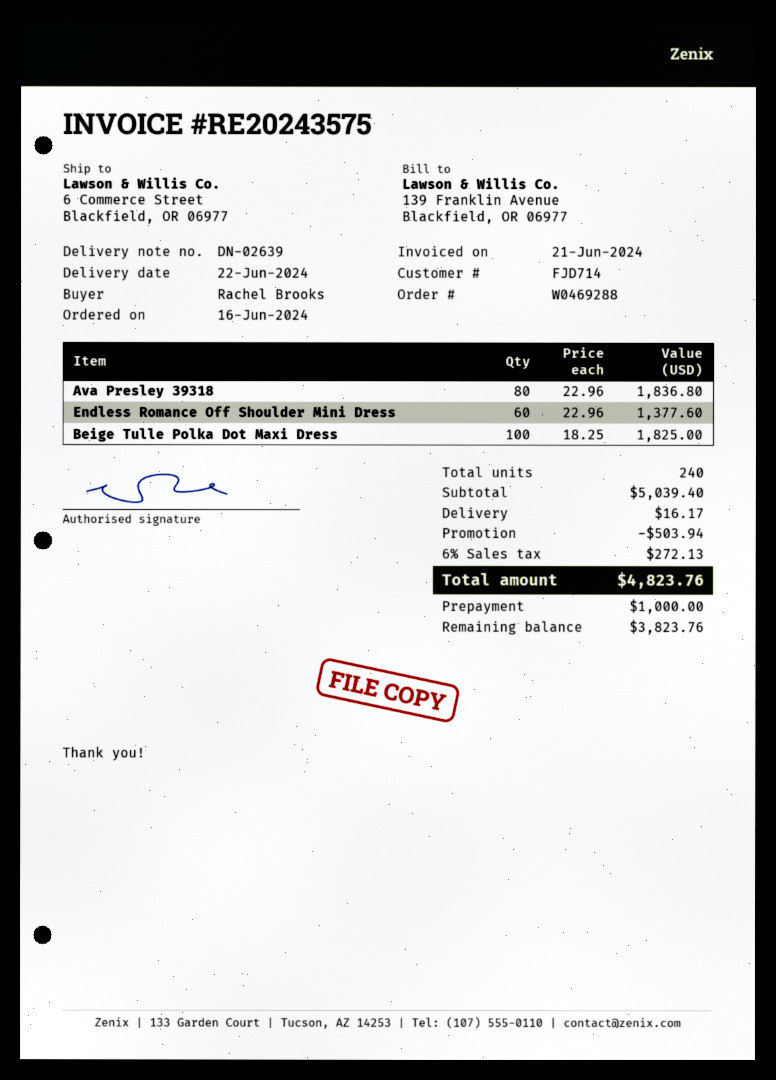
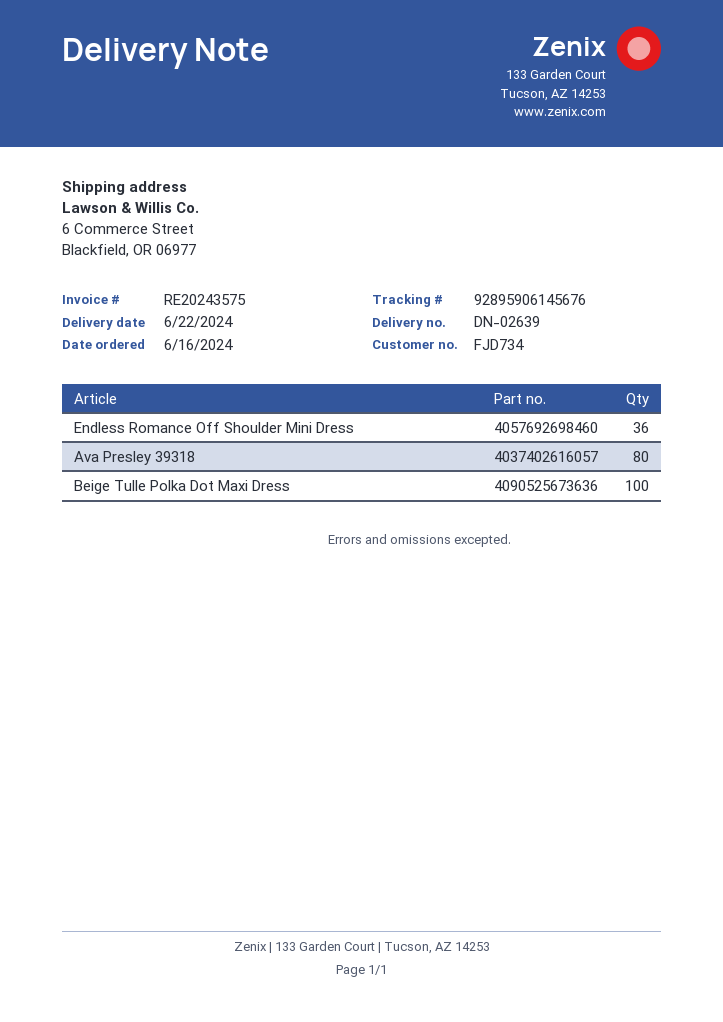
customer number: FJD714 -> FJD734
Endless Romance Off Shoulder Mini Dress: 60 -> 36

